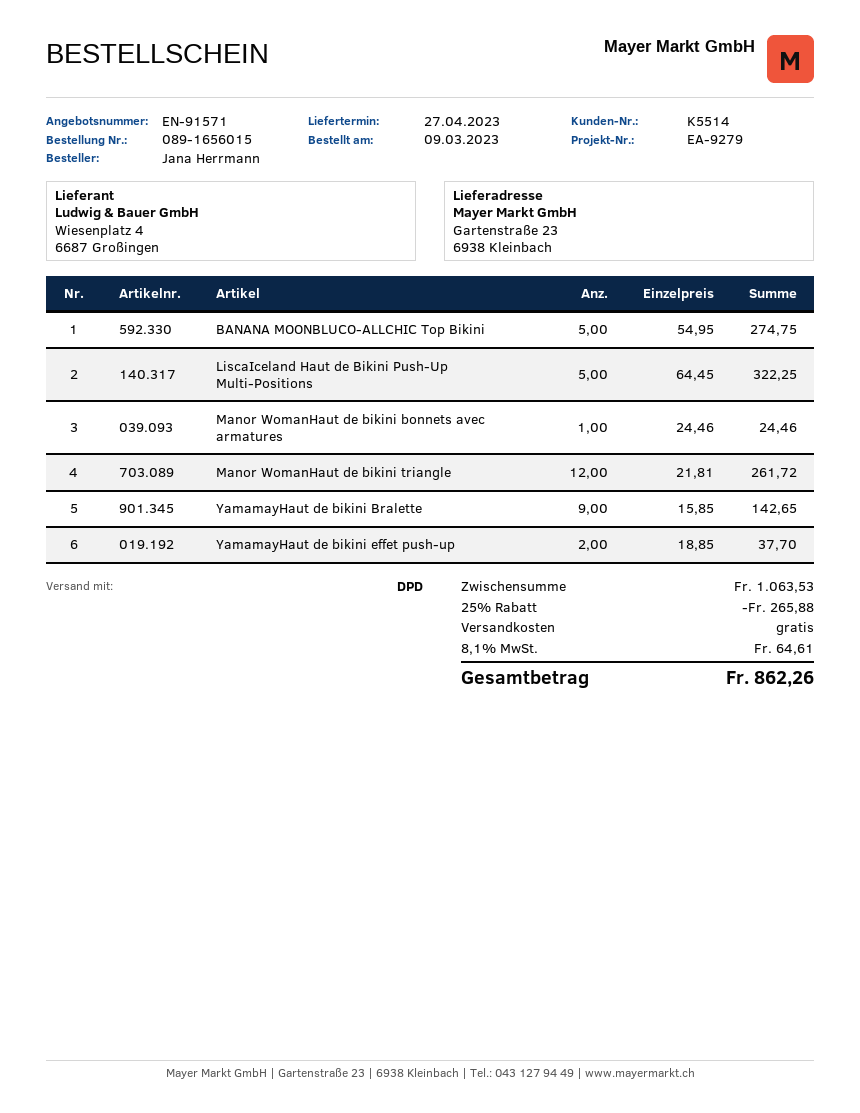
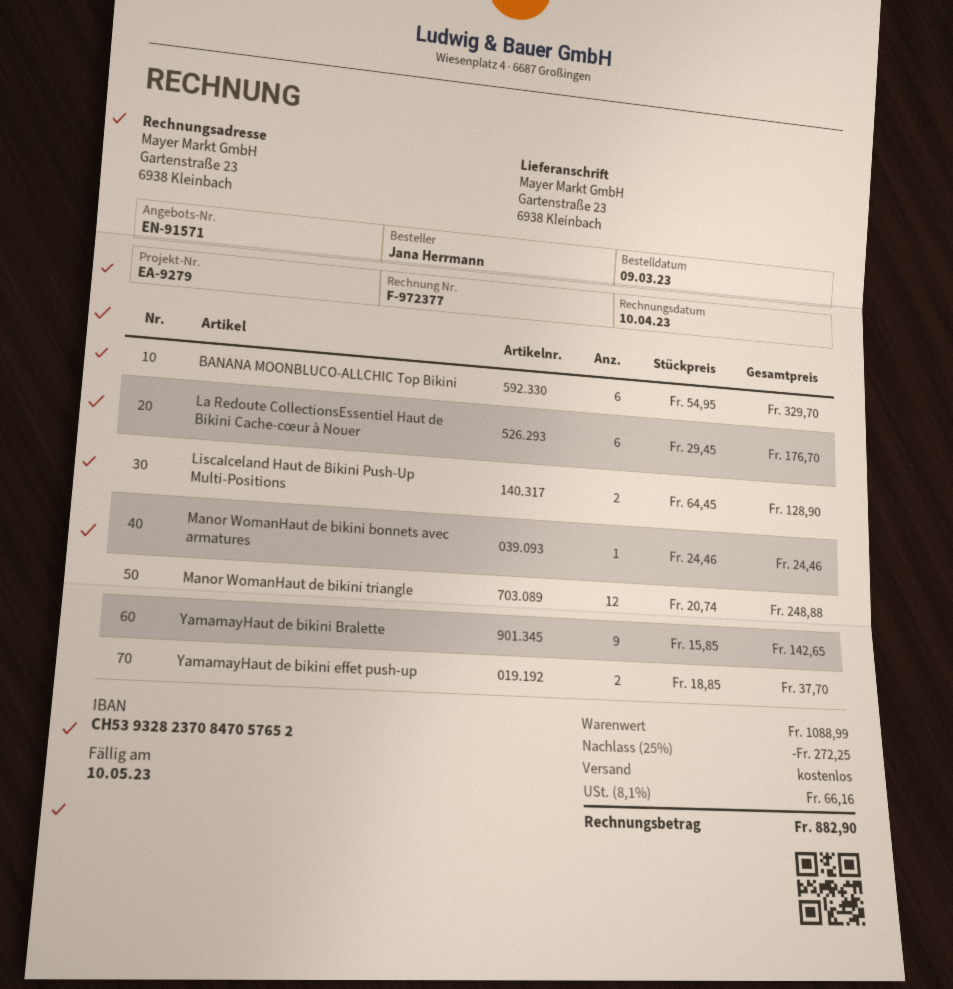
BANANA MOONBLUCO-ALLCHIC Top Bikini: 5 x 54.95 = 274.75 -> 6 x 54.95 = 329.70
LiscaIceland Haut de Bikini Push-Up Multi-Positions: 5 x 64.45 = 322.25 -> 2 x 64.45 = 128.90
Manor WomanHaut de bikini triangle: 12 x 21.81 = 261.72 -> 12 x 20.74 = 248.88
La Redoute CollectionsEssentiel Haut de Bikini Cache-cœur à Nouer: none -> 6 x 29.45 = 176.70
subtotal: 1063.53 -> 1088.99
discount: 25% = 265.88 -> 25% = 272.25
tax: 8.1% = 64.61 -> 8.1% = 66.16
total: 862.26 -> 882.90

